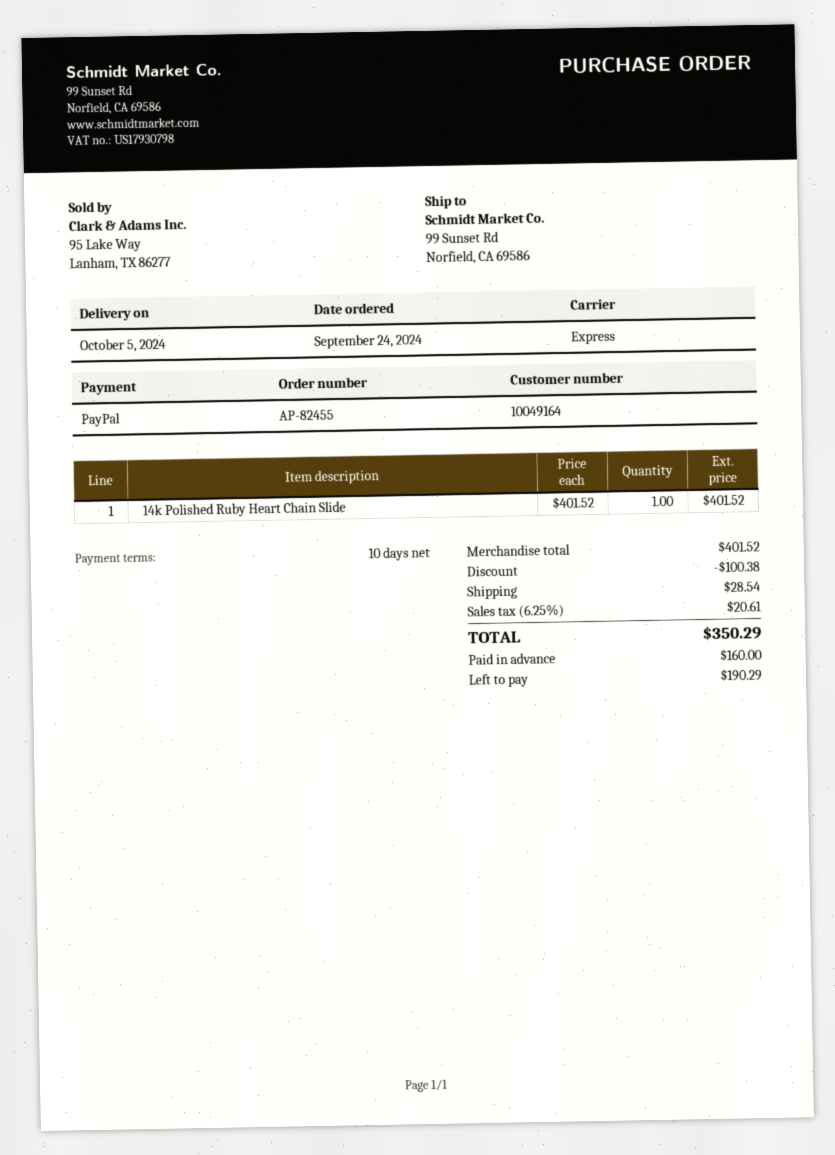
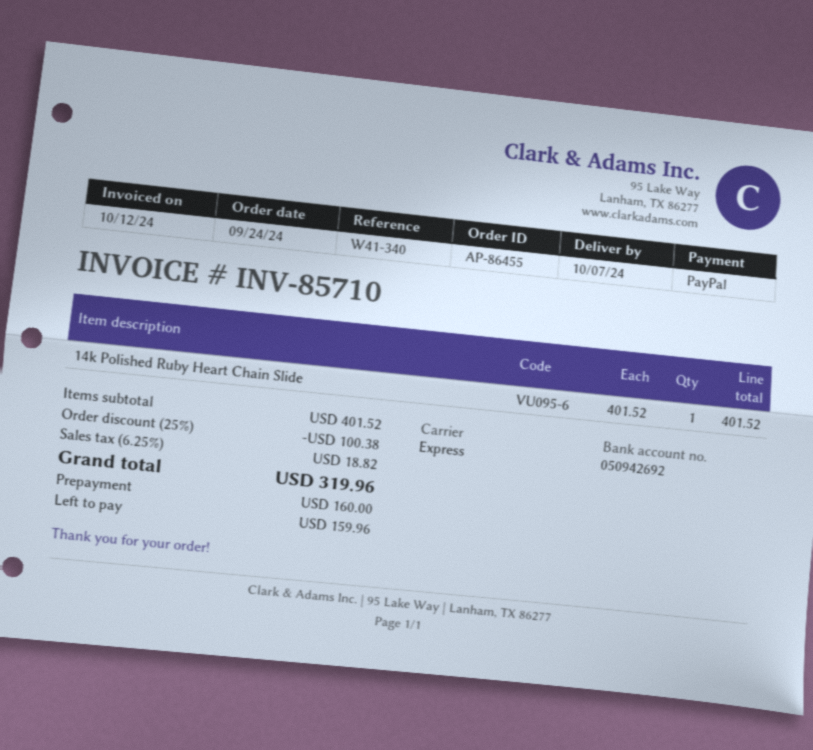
order number: AP-82455 -> AP-86455
delivery date: 2024-10-05 -> 2024-10-07
shipping: 28.54 -> none
tax: 6.25% = 20.61 -> 6.25% = 18.82
total: 350.29 -> 319.96
balance: 190.29 -> 159.96

